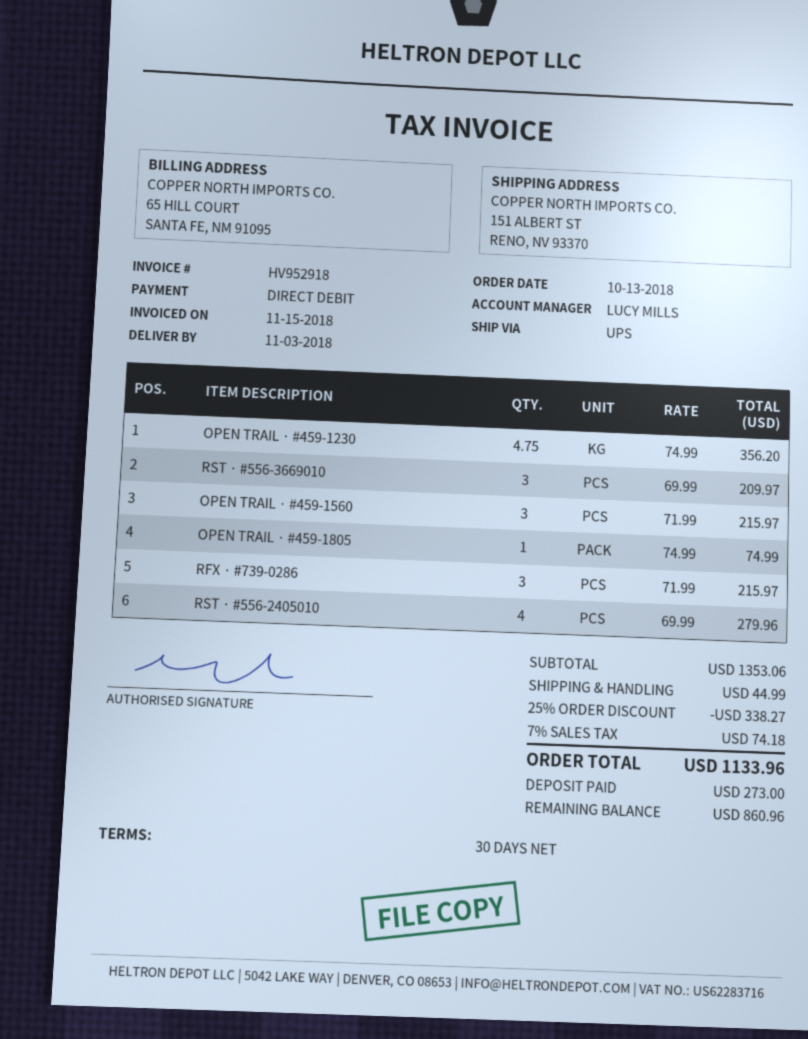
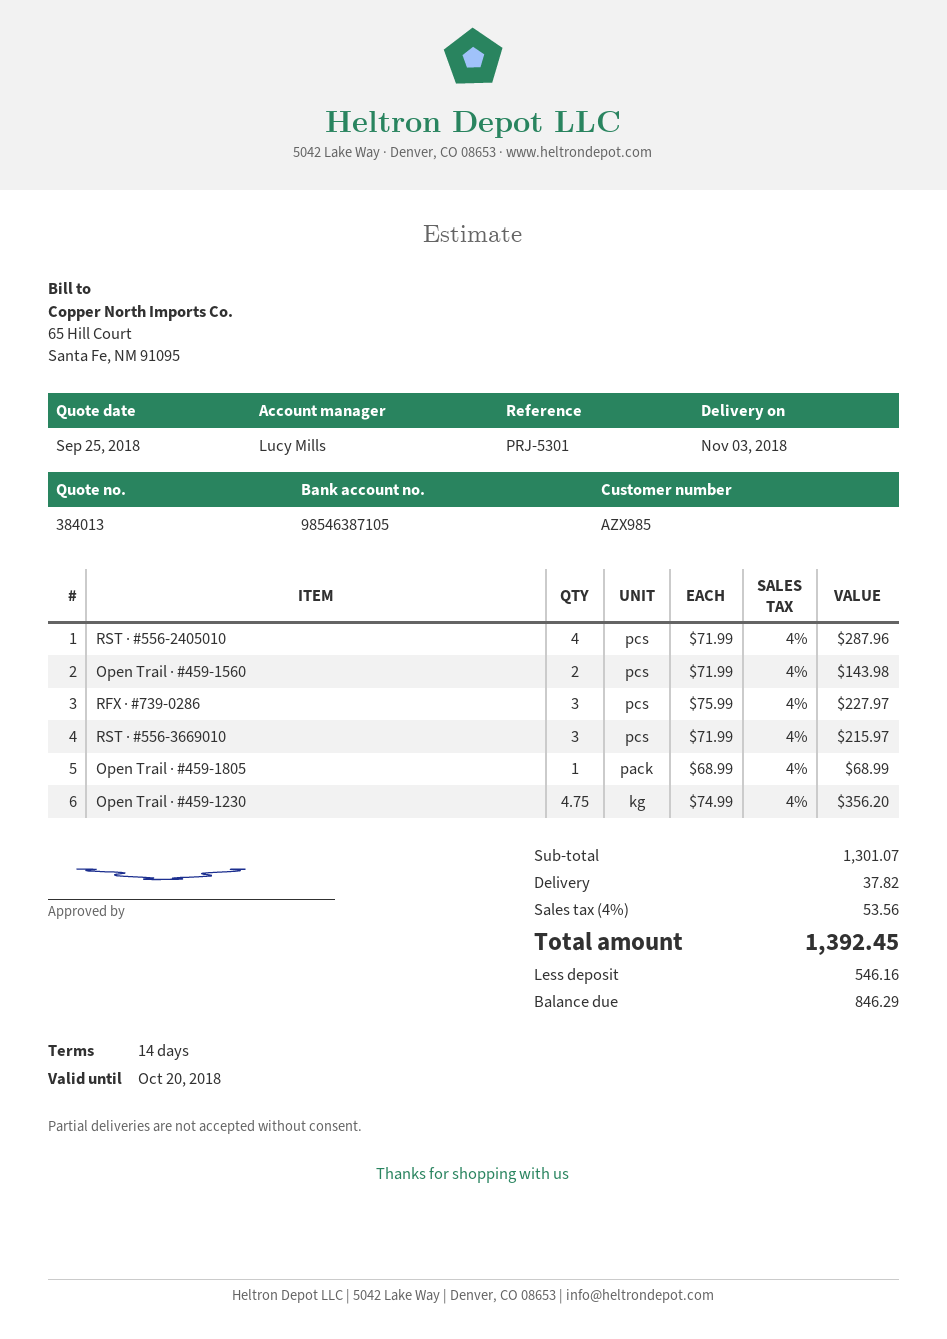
payment terms: 30 days -> 14 days
RST · #556-3669010: 3 x 69.99 = 209.97 -> 3 x 71.99 = 215.97
OPEN TRAIL · #459-1560: 3 x 71.99 = 215.97 -> 2 x 71.99 = 143.98
OPEN TRAIL · #459-1805: 1 x 74.99 = 74.99 -> 1 x 68.99 = 68.99
RFX · #739-0286: 3 x 71.99 = 215.97 -> 3 x 75.99 = 227.97
RST · #556-2405010: 4 x 69.99 = 279.96 -> 4 x 71.99 = 287.96
subtotal: 1353.06 -> 1301.07
discount: 25% = 338.27 -> none
shipping: 44.99 -> 37.82
tax: 7% = 74.18 -> 4% = 53.56
total: 1133.96 -> 1392.45
deposit: 273.00 -> 546.16
balance: 860.96 -> 846.29

